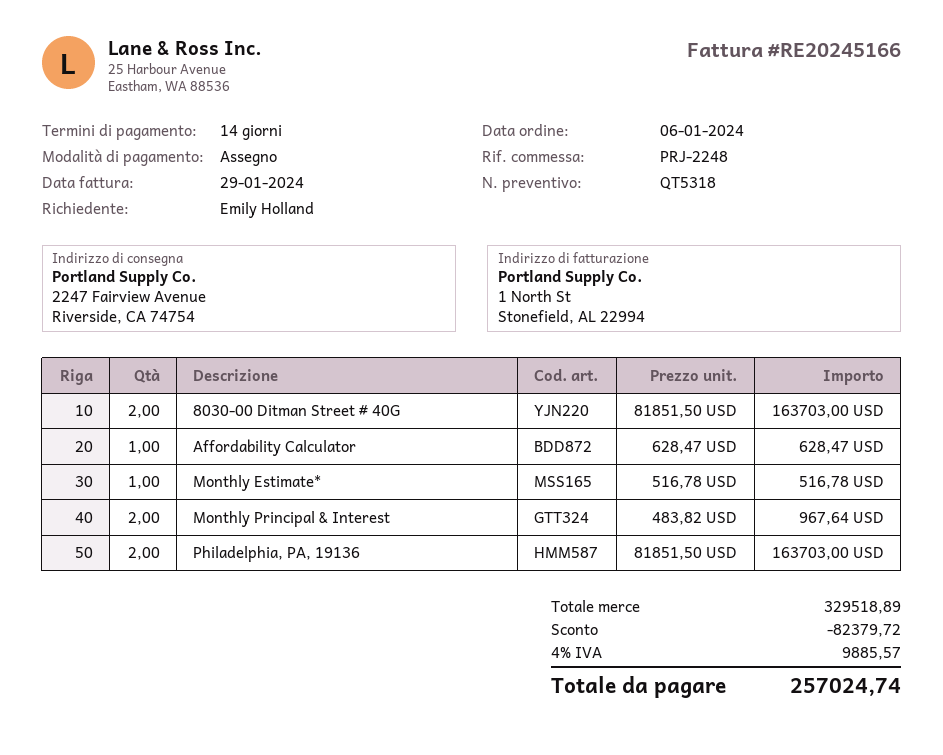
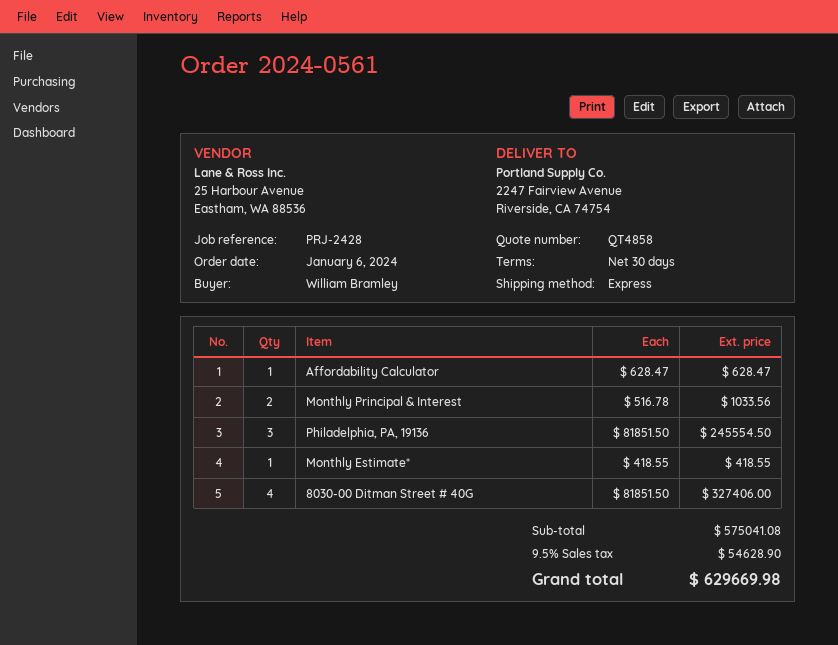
quote number: QT5318 -> QT4858
payment terms: 14 days -> 30 days
reference: PRJ-2248 -> PRJ-2428
ordered by: Emily Holland -> William Bramley
8030-00 Ditman Street # 40G: 2 x 81851.50 = 163703.00 -> 4 x 81851.50 = 327406.00
Monthly Estimate*: 1 x 516.78 = 516.78 -> 1 x 418.55 = 418.55
Monthly Principal & Interest: 2 x 483.82 = 967.64 -> 2 x 516.78 = 1033.56
Philadelphia, PA, 19136: 2 x 81851.50 = 163703.00 -> 3 x 81851.50 = 245554.50
subtotal: 329518.89 -> 575041.08
discount: 82379.72 -> none
tax: 4% = 9885.57 -> 9.5% = 54628.90
total: 257024.74 -> 629669.98

